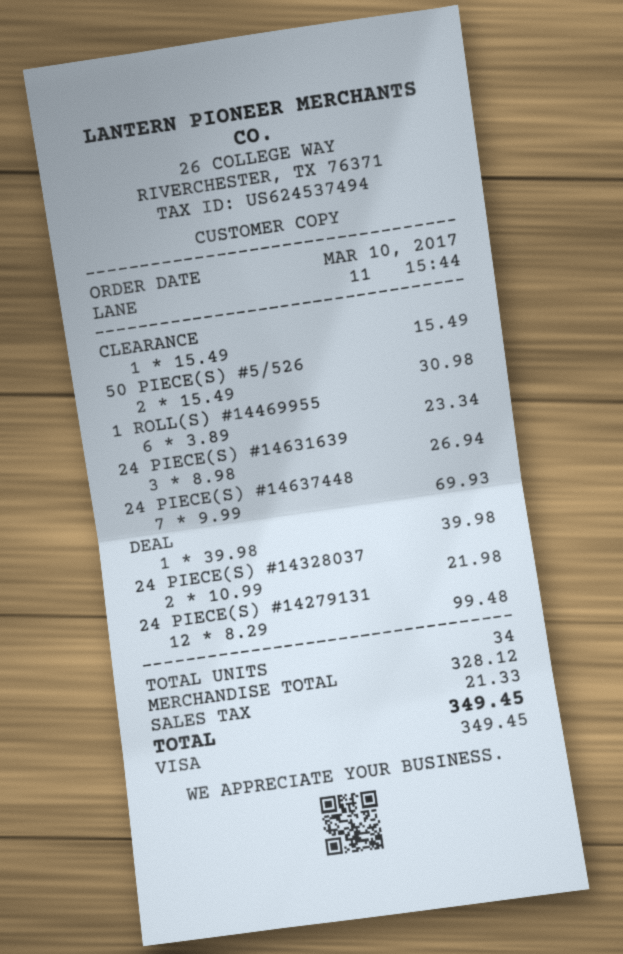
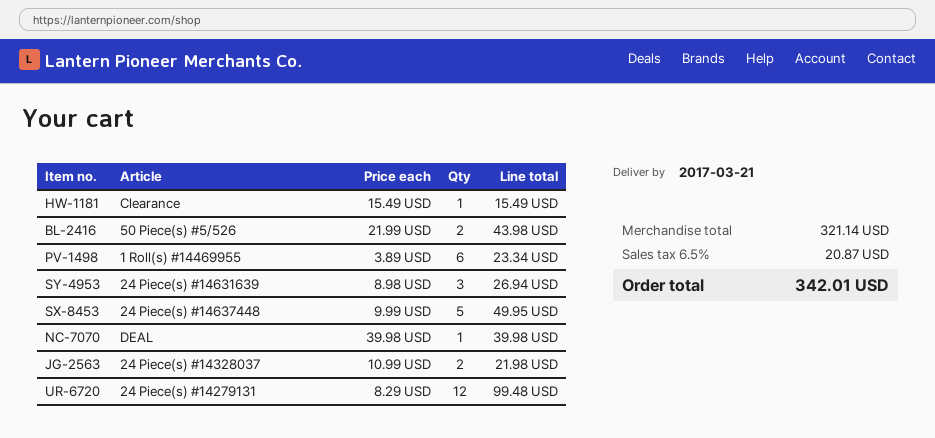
50 PIECE(S) #5/526: 2 x 15.49 = 30.98 -> 2 x 21.99 = 43.98
24 PIECE(S) #14637448: 7 x 9.99 = 69.93 -> 5 x 9.99 = 49.95
subtotal: 328.12 -> 321.14
tax: 21.33 -> 20.87
total: 349.45 -> 342.01

